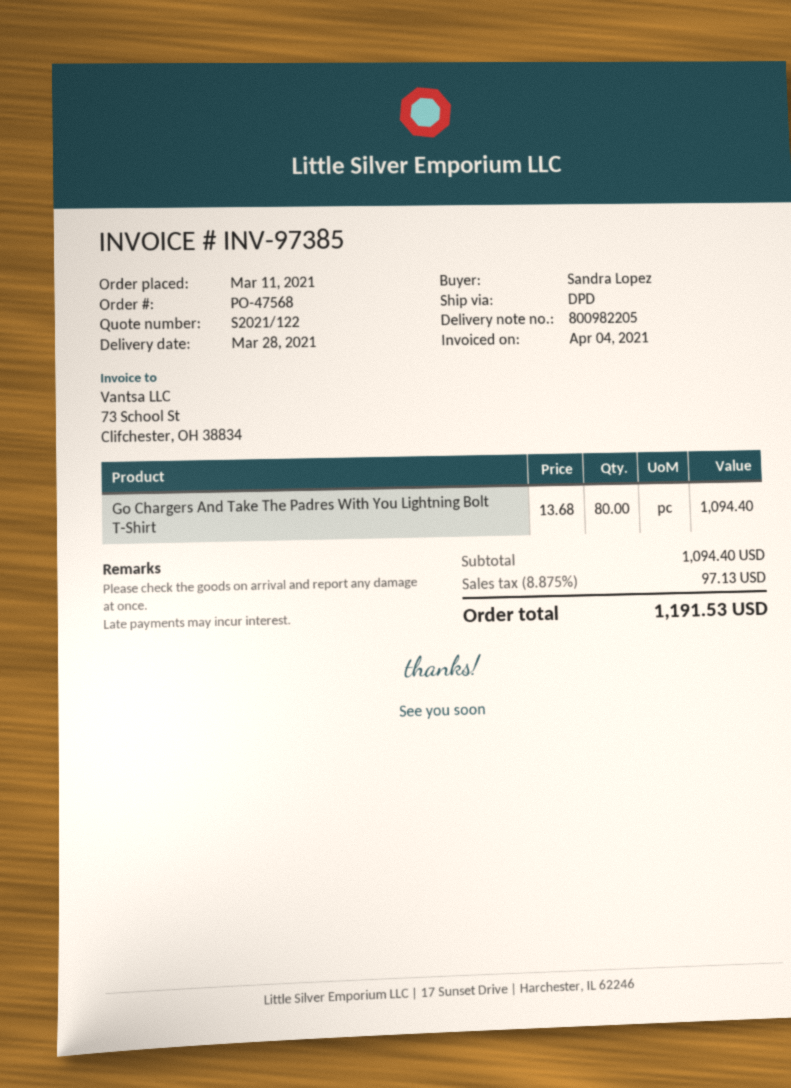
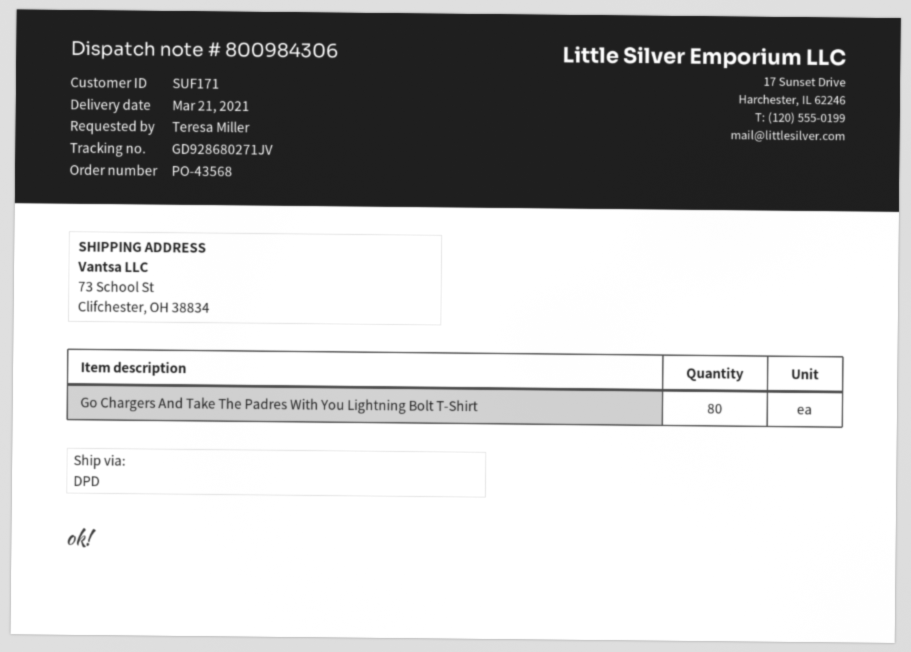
order number: PO-47568 -> PO-43568
delivery note number: 800982205 -> 800984306
delivery date: 2021-03-28 -> 2021-03-21
ordered by: Sandra Lopez -> Teresa Miller

